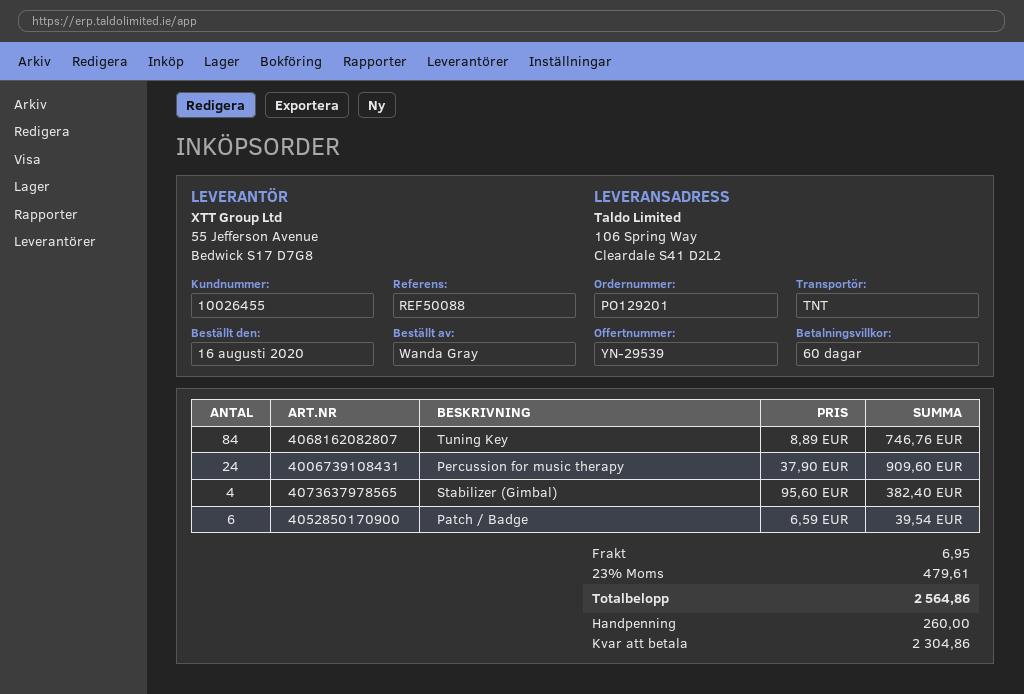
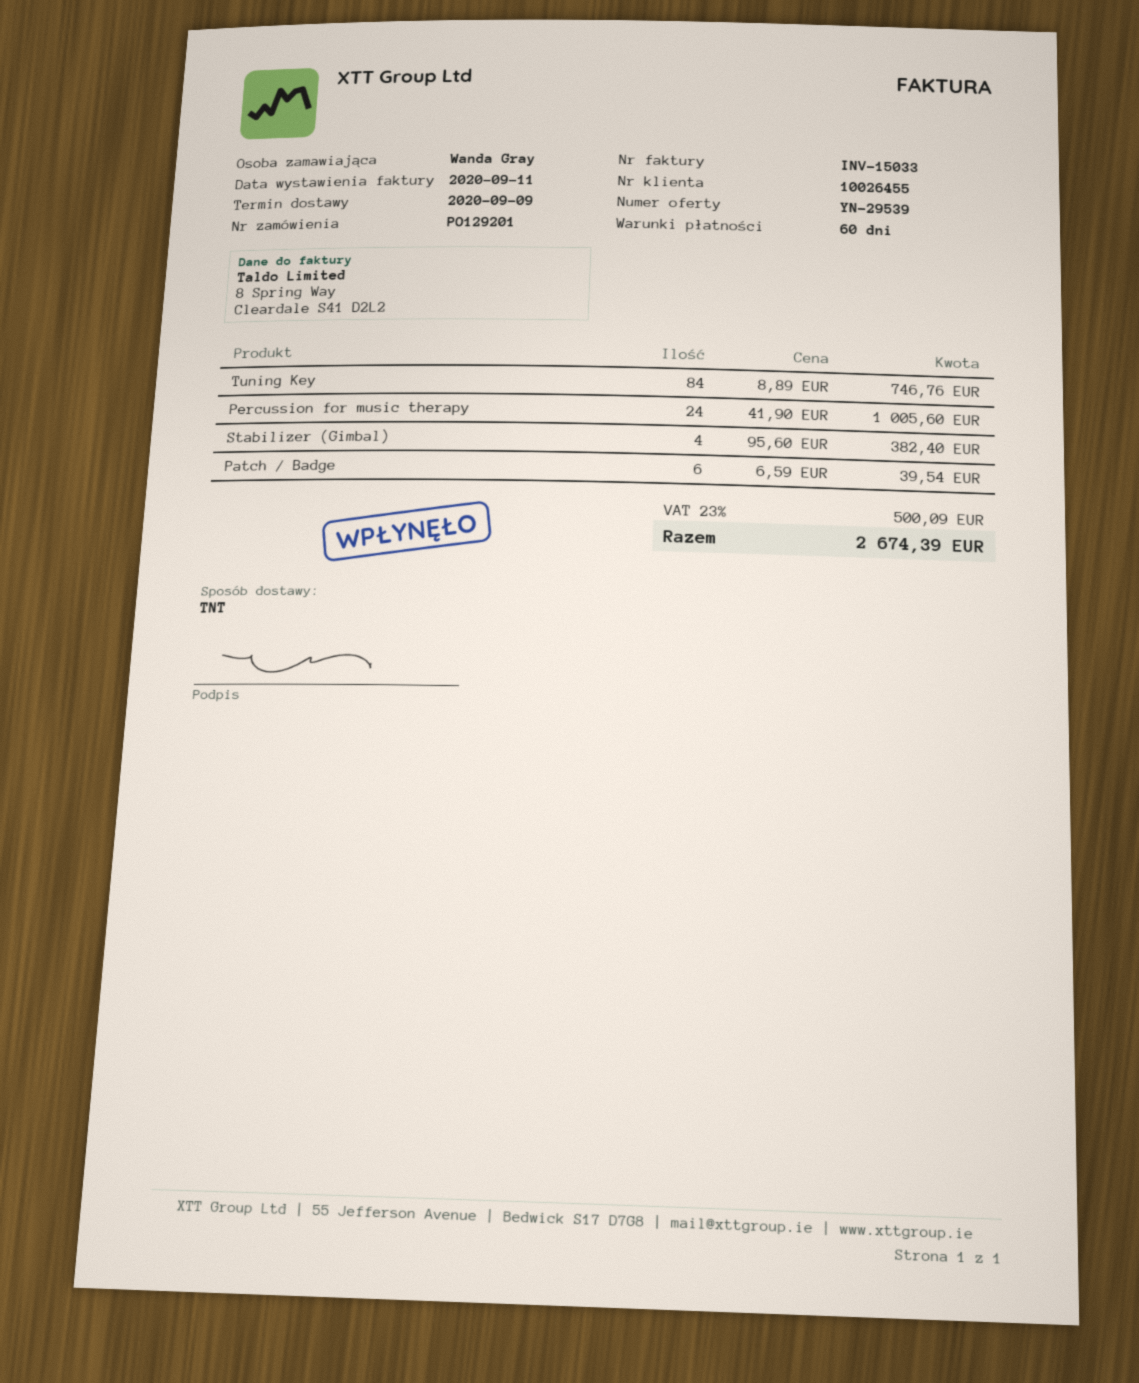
Percussion for music therapy: 24 x 37.90 = 909.60 -> 24 x 41.90 = 1005.60
shipping: 6.95 -> none
tax: 23% = 479.61 -> 23% = 500.09
total: 2564.86 -> 2674.39

